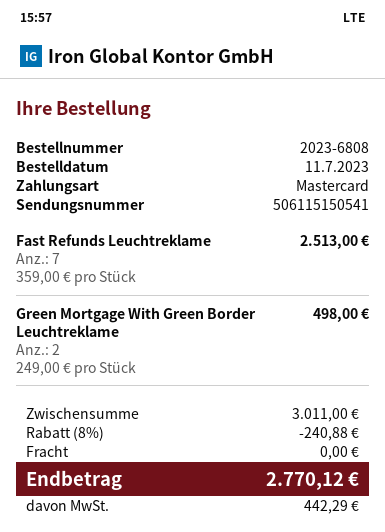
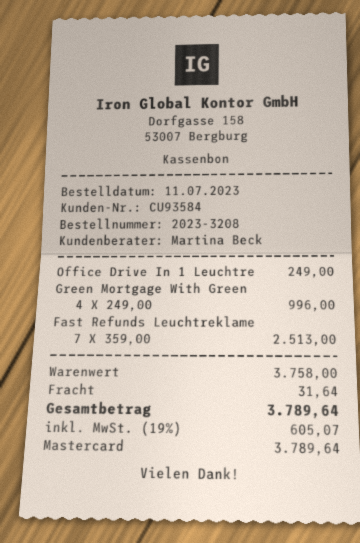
order number: 2023-6808 -> 2023-3208
Green Mortgage With Green Border Leuchtreklame: 2 x 249.00 = 498.00 -> 4 x 249.00 = 996.00
Office Drive In 1 Leuchtre: none -> 1 x 249.00 = 249.00
subtotal: 3011.00 -> 3758.00
discount: 8% = 240.88 -> none
shipping: 0.00 -> 31.64
tax: 442.29 -> 605.07
total: 2770.12 -> 3789.64

